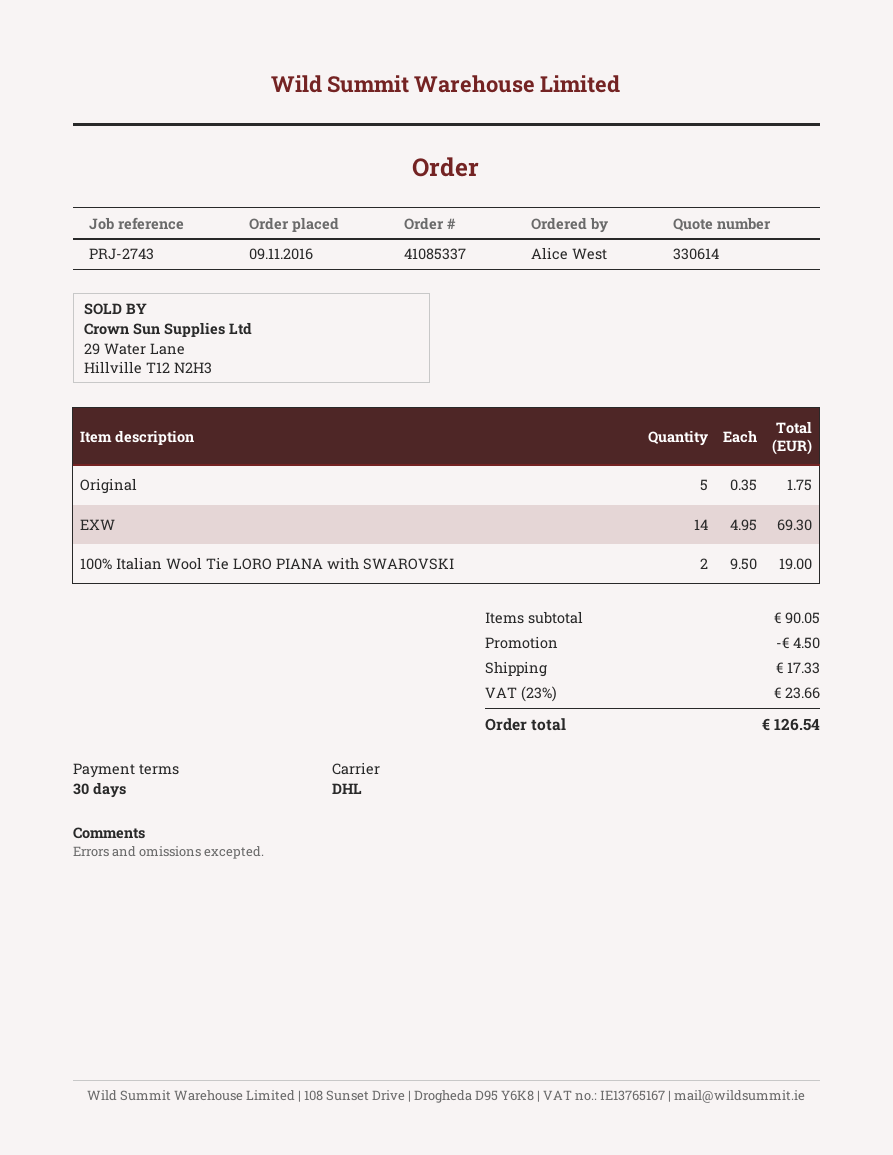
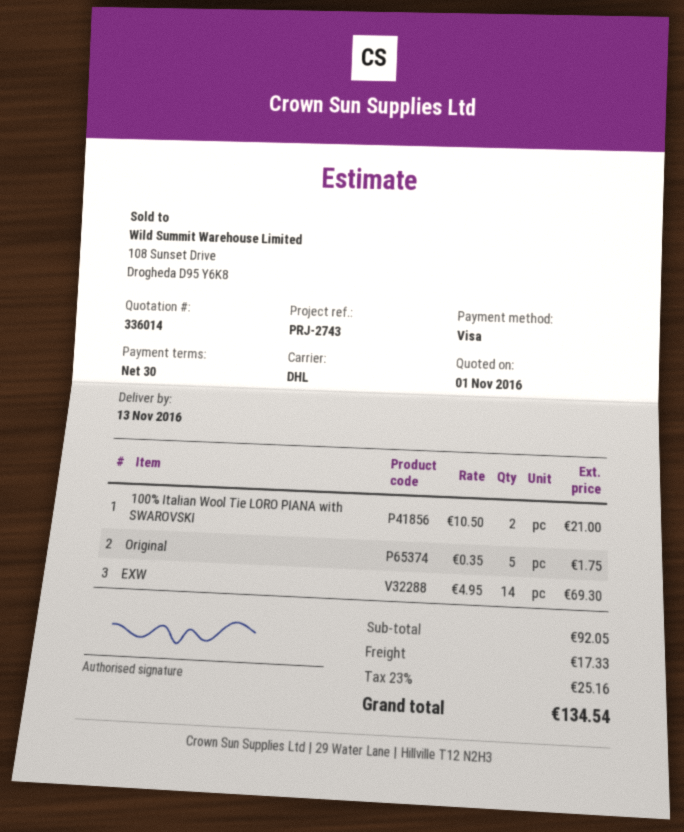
quote number: 330614 -> 336014
100% Italian Wool Tie LORO PIANA with SWAROVSKI: 2 x 9.50 = 19.00 -> 2 x 10.50 = 21.00
subtotal: 90.05 -> 92.05
discount: 4.50 -> none
tax: 23% = 23.66 -> 23% = 25.16
total: 126.54 -> 134.54

